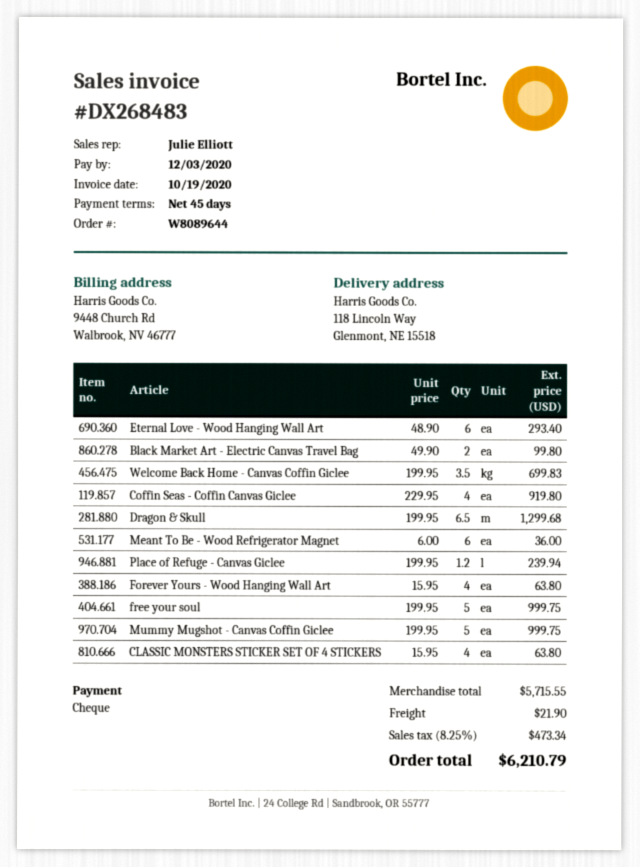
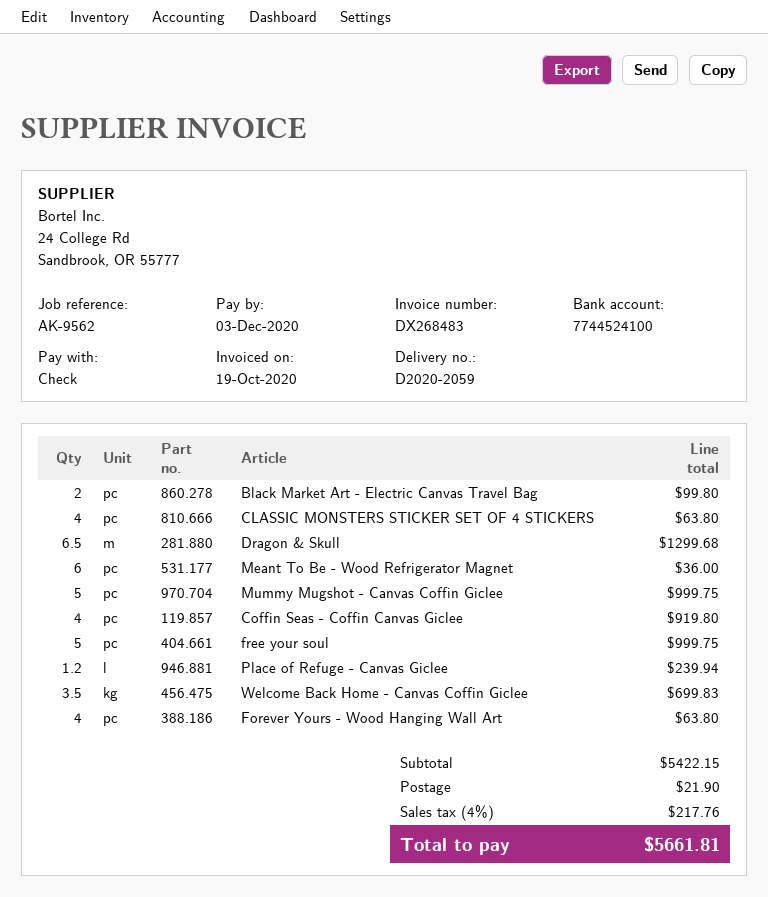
Eternal Love - Wood Hanging Wall Art: 6 for 293.40 -> none
subtotal: 5715.55 -> 5422.15
tax: 8.25% = 473.34 -> 4% = 217.76
total: 6210.79 -> 5661.81

